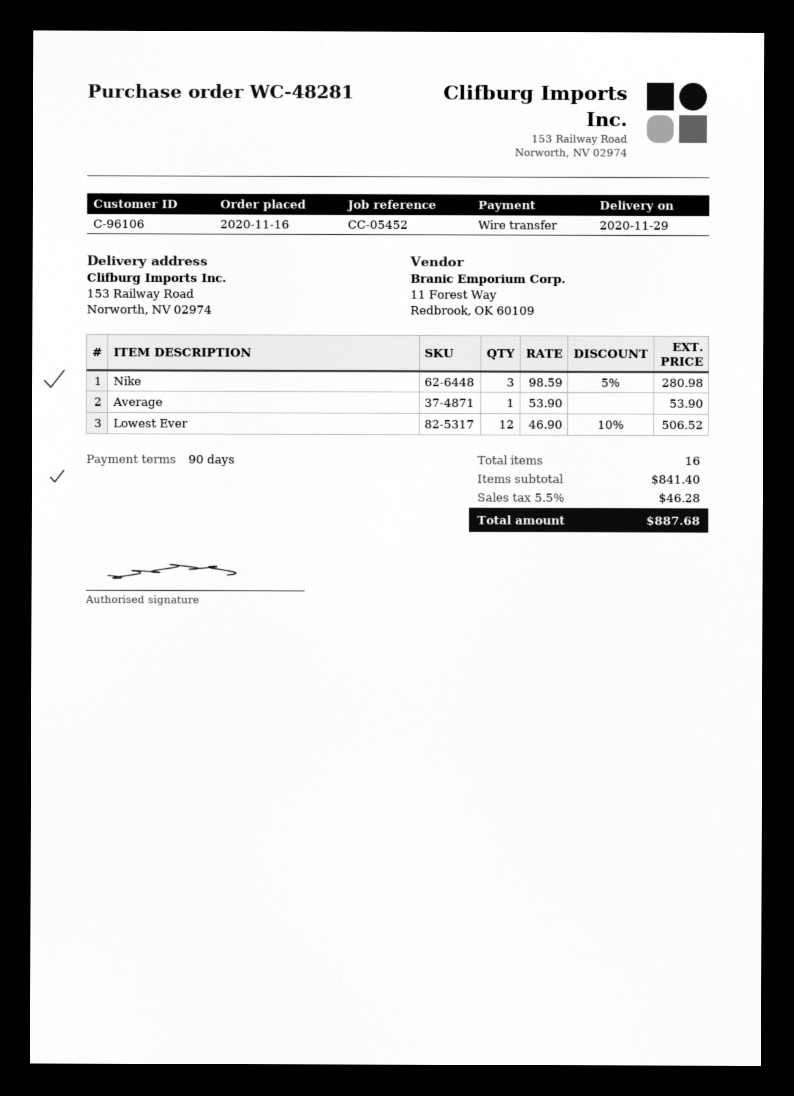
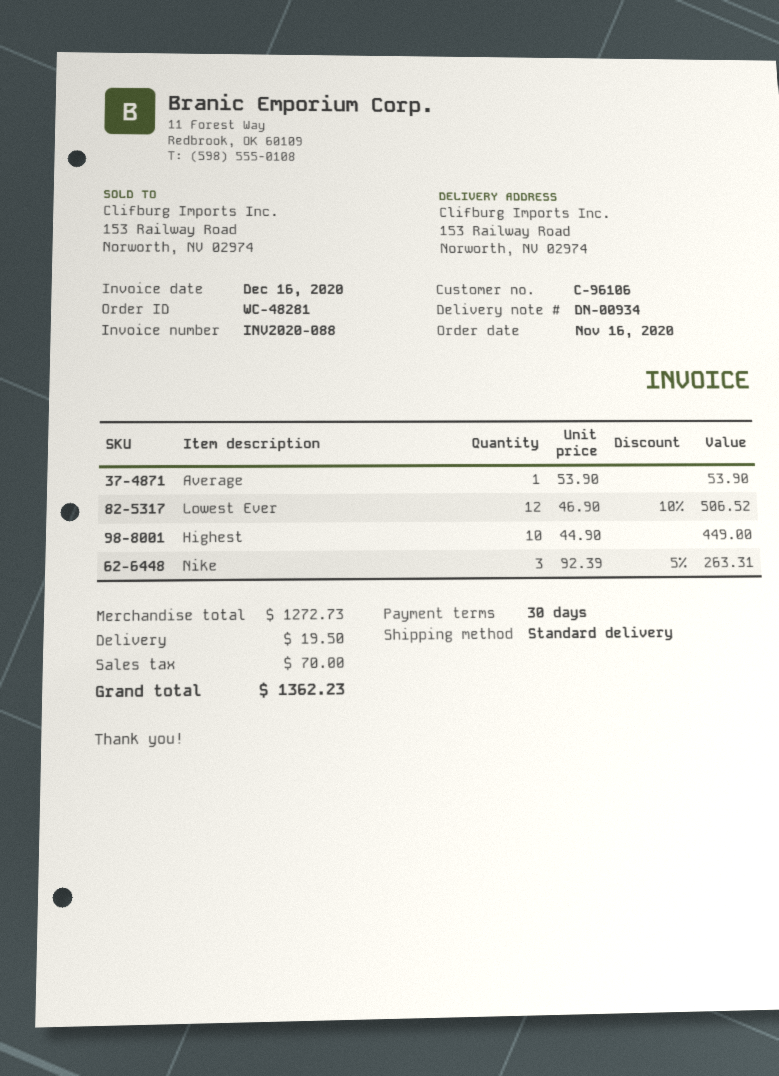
payment terms: 90 days -> 30 days
Nike: 3 x 98.59 - 5% = 280.98 -> 3 x 92.39 - 5% = 263.31
Highest: none -> 10 x 44.90 = 449.00
subtotal: 841.40 -> 1272.73
shipping: none -> 19.50
tax: 46.28 -> 70.00
total: 887.68 -> 1362.23

